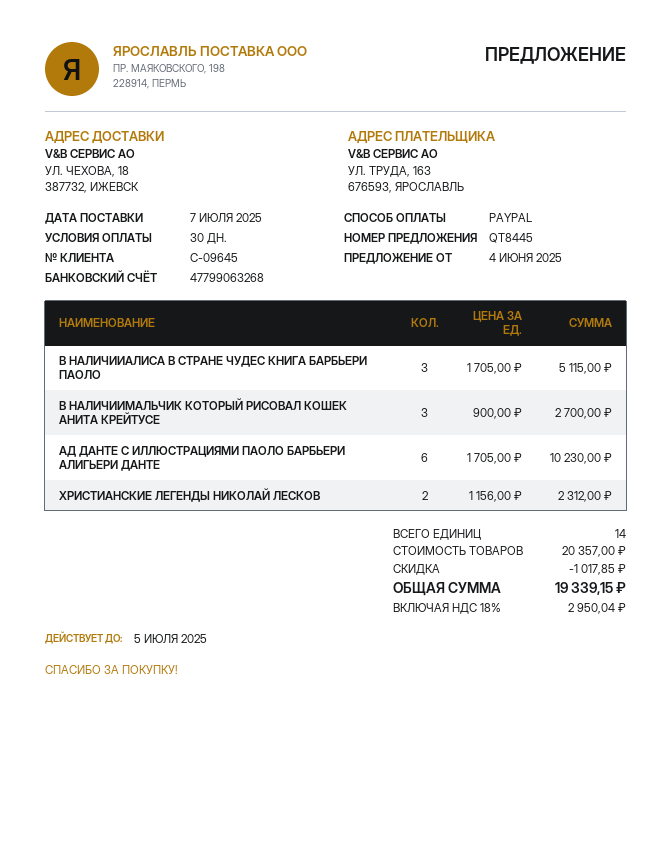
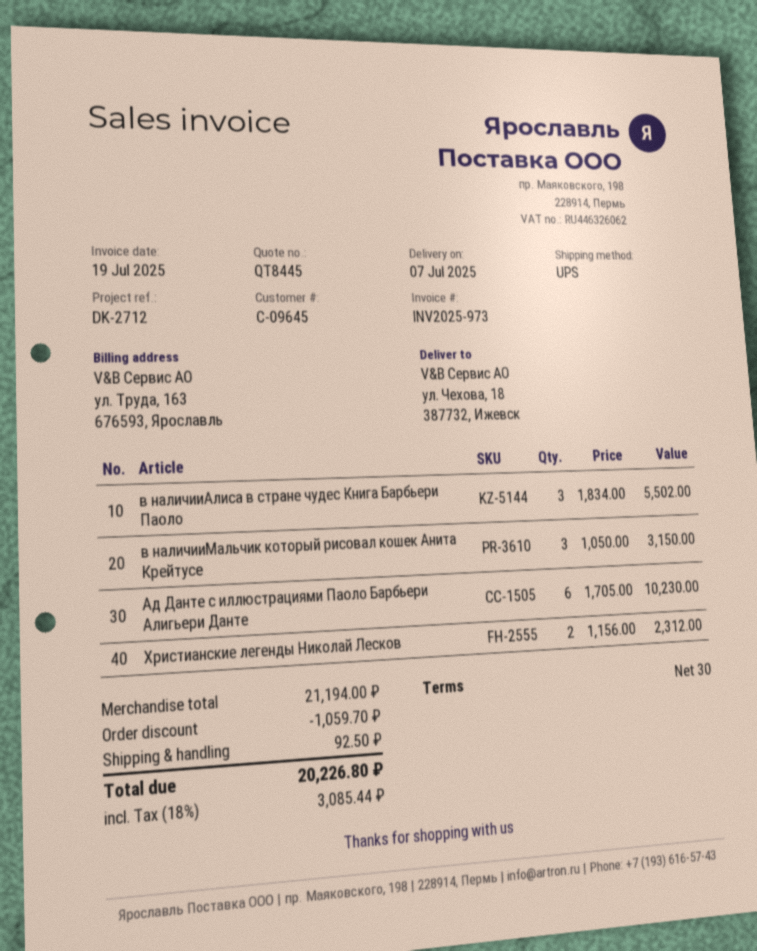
В НАЛИЧИИАЛИСА В СТРАНЕ ЧУДЕС КНИГА БАРБЬЕРИ ПАОЛО: 3 x 1705.00 = 5115.00 -> 3 x 1834.00 = 5502.00
В НАЛИЧИИМАЛЬЧИК КОТОРЫЙ РИСОВАЛ КОШЕК АНИТА КРЕЙТУСЕ: 3 x 900.00 = 2700.00 -> 3 x 1050.00 = 3150.00
subtotal: 20357.00 -> 21194.00
discount: 1017.85 -> 1059.70
shipping: none -> 92.50
tax: 18% = 2950.04 -> 18% = 3085.44
total: 19339.15 -> 20226.80

